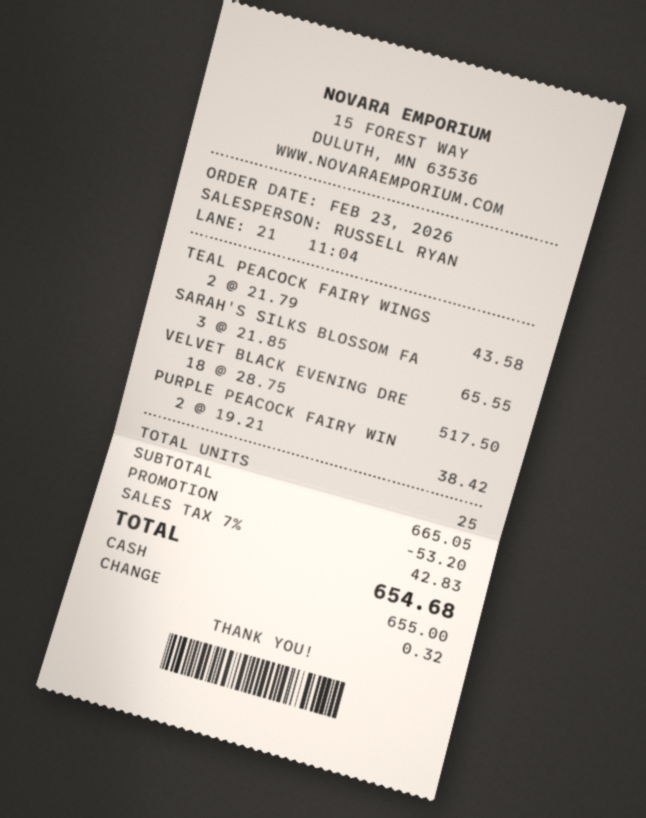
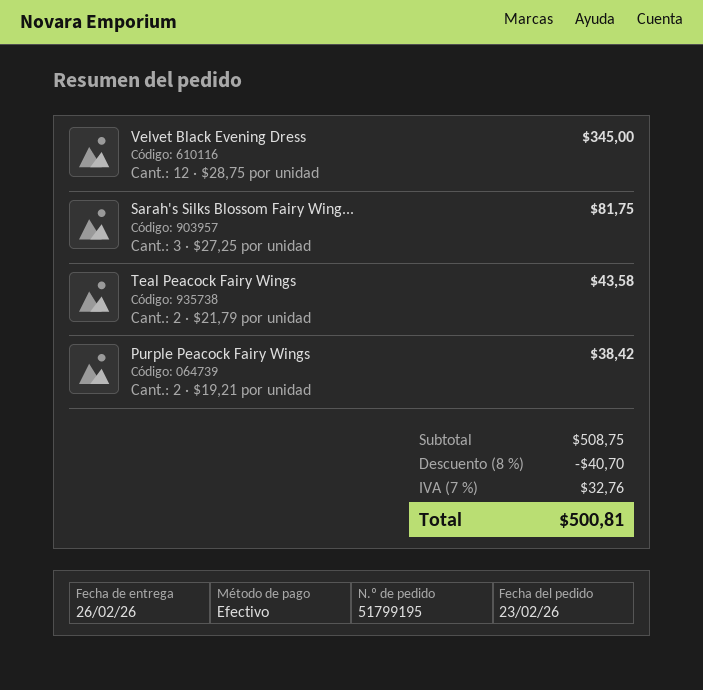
SARAH'S SILKS BLOSSOM FA: 3 x 21.85 = 65.55 -> 3 x 27.25 = 81.75
VELVET BLACK EVENING DRE: 18 x 28.75 = 517.50 -> 12 x 28.75 = 345.00
subtotal: 665.05 -> 508.75
discount: 53.20 -> 40.70
tax: 7% = 42.83 -> 7% = 32.76
total: 654.68 -> 500.81

